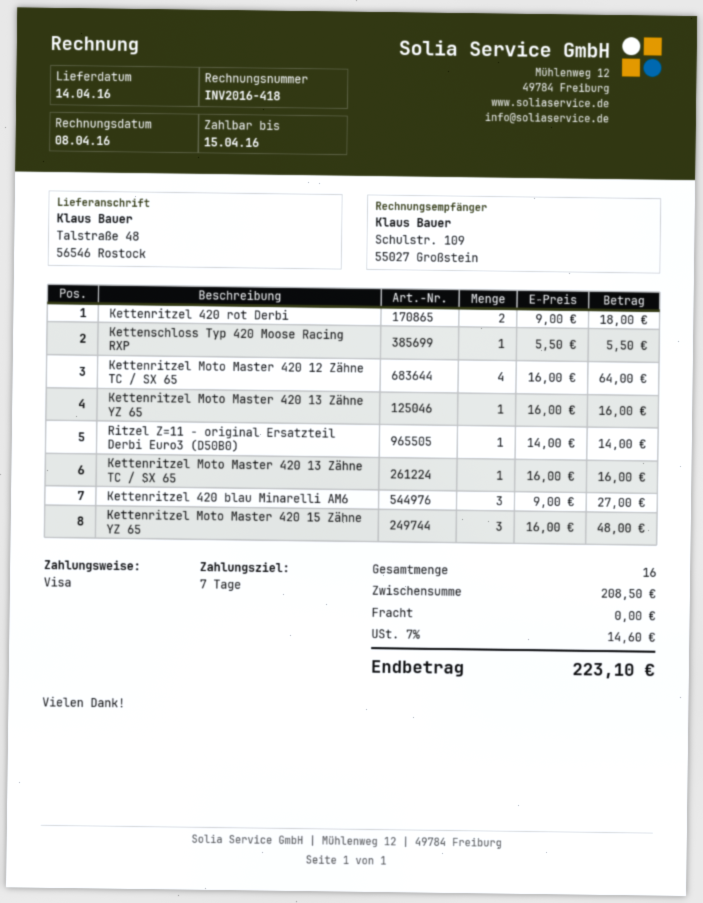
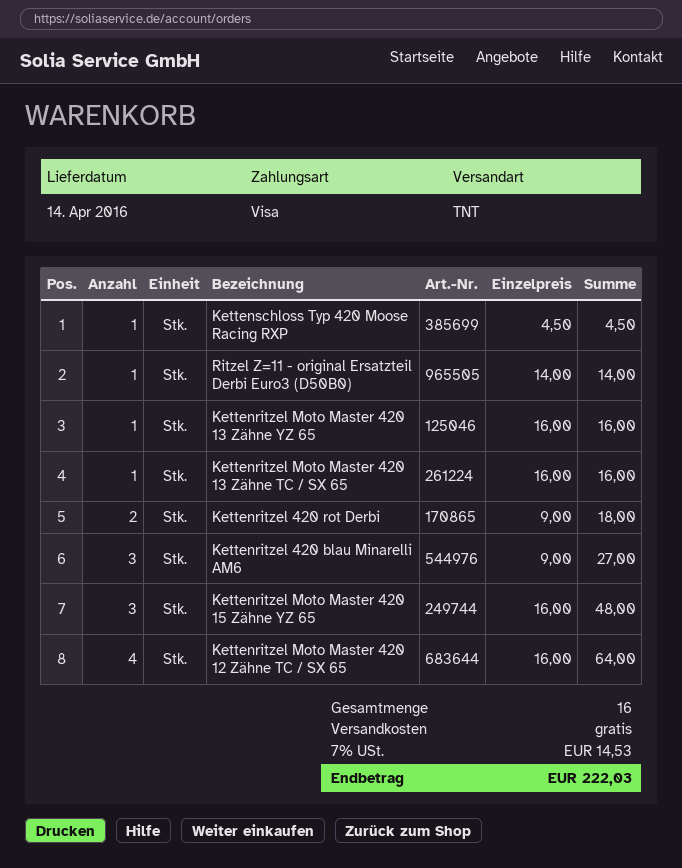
Kettenschloss Typ 420 Moose Racing RXP: 1 x 5.50 = 5.50 -> 1 x 4.50 = 4.50
tax: 7% = 14.60 -> 7% = 14.53
total: 223.10 -> 222.03

